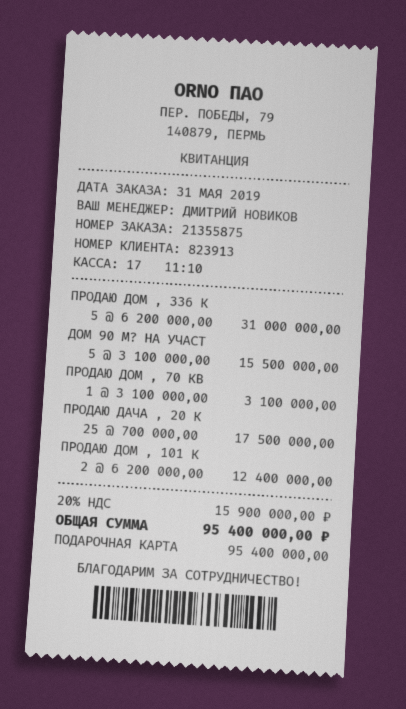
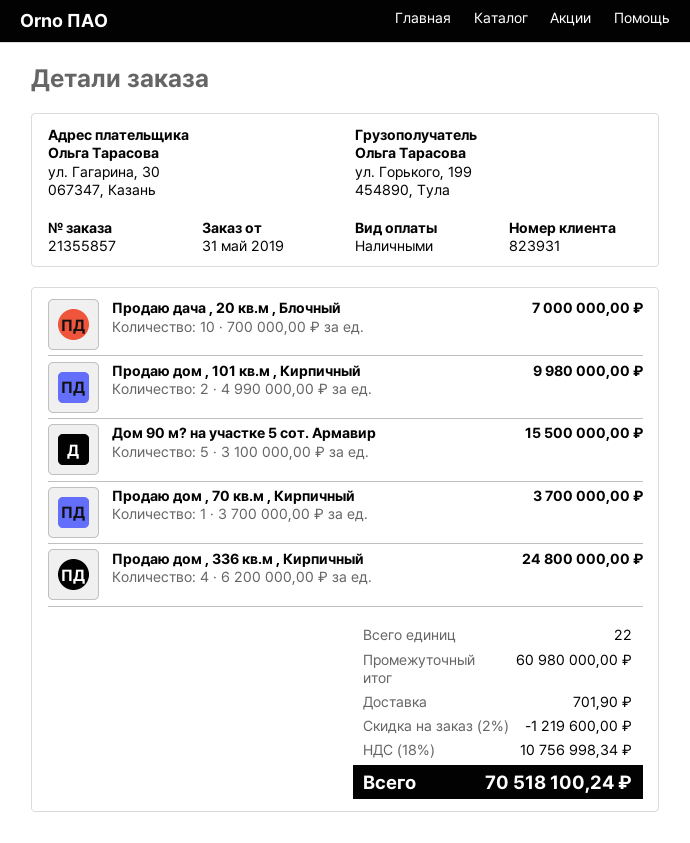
order number: 21355875 -> 21355857
customer number: 823913 -> 823931
payment method: gift card -> cash
ПРОДАЮ ДОМ , 336 К: 5 x 6200000.00 = 31000000.00 -> 4 x 6200000.00 = 24800000.00
ПРОДАЮ ДОМ , 70 КВ: 1 x 3100000.00 = 3100000.00 -> 1 x 3700000.00 = 3700000.00
ПРОДАЮ ДАЧА , 20 К: 25 x 700000.00 = 17500000.00 -> 10 x 700000.00 = 7000000.00
ПРОДАЮ ДОМ , 101 К: 2 x 6200000.00 = 12400000.00 -> 2 x 4990000.00 = 9980000.00
discount: none -> 2% = 1219600.00
shipping: none -> 701.90
tax: 20% = 15900000.00 -> 18% = 10756998.34
total: 95400000.00 -> 70518100.24

